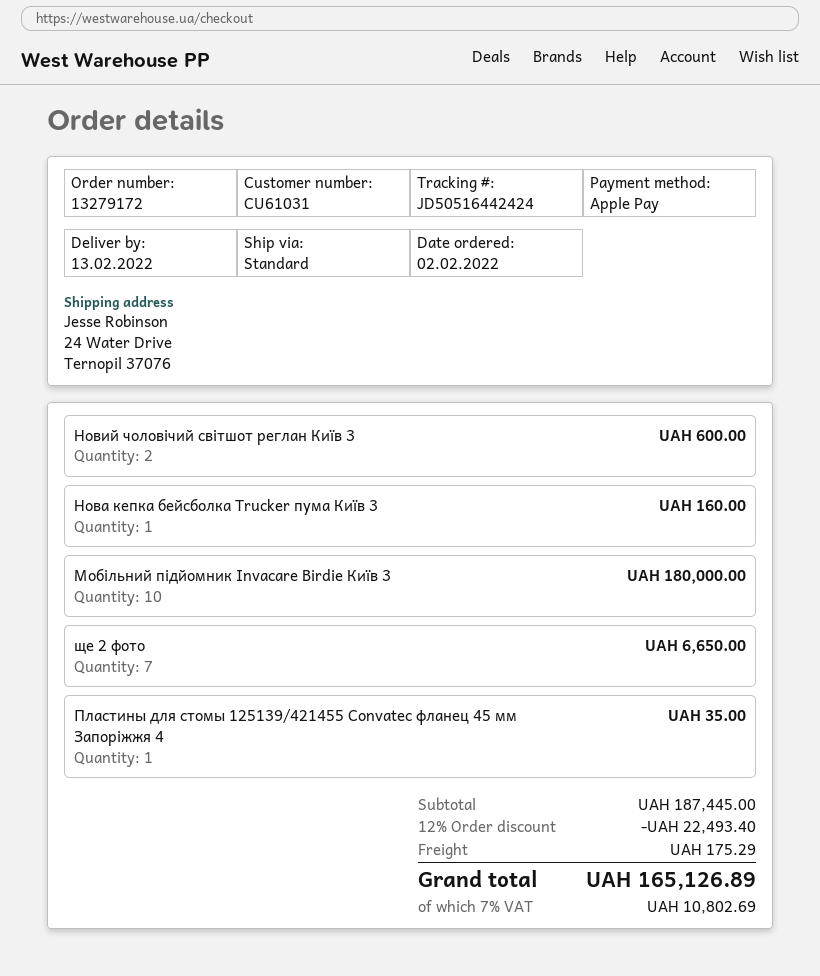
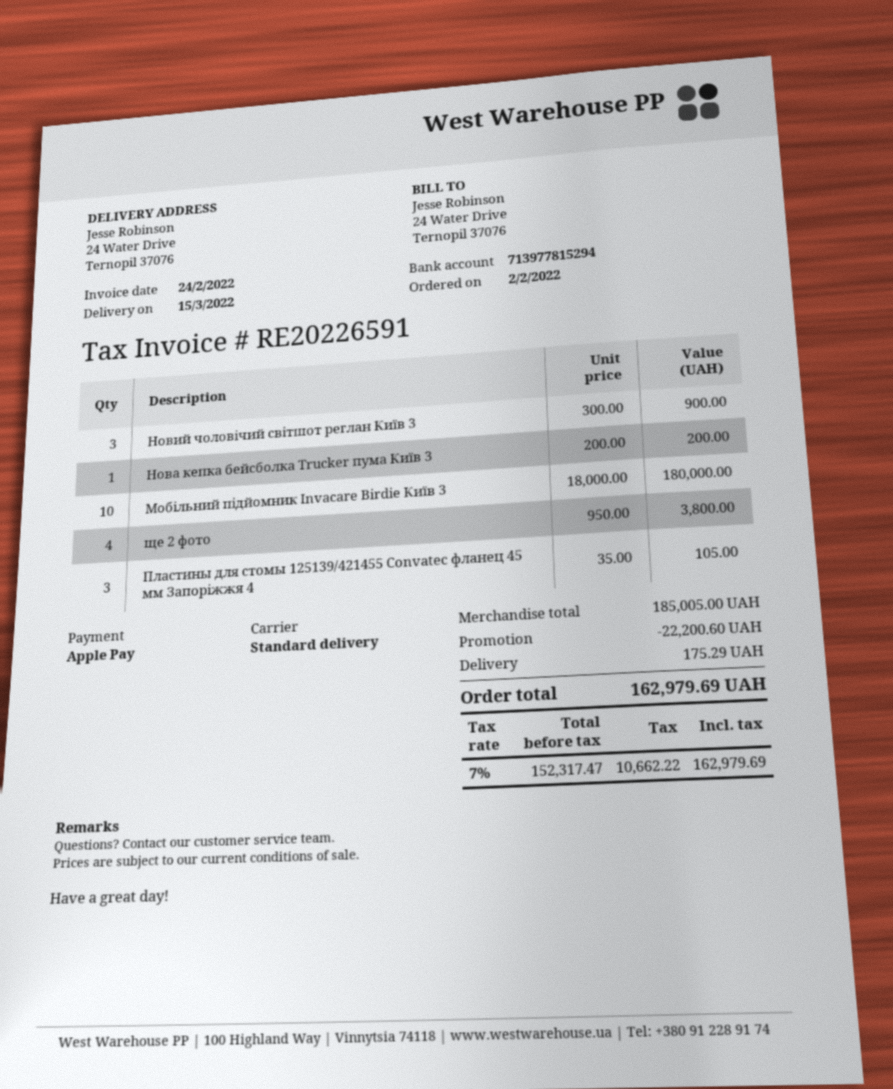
delivery date: 2022-02-13 -> 2022-03-15
Новий чоловічий світшот реглан Київ 3: 2 for 600.00 -> 3 for 900.00
Нова кепка бейсболка Trucker пума Київ 3: 1 for 160.00 -> 1 for 200.00
ще 2 фото: 7 for 6650.00 -> 4 for 3800.00
Пластины для стомы 125139/421455 Convatec фланец 45 мм Запоріжжя 4: 1 for 35.00 -> 3 for 105.00
subtotal: 187445.00 -> 185005.00
discount: 22493.40 -> 22200.60
tax: 7% = 10802.69 -> 7% = 10662.22
total: 165126.89 -> 162979.69

